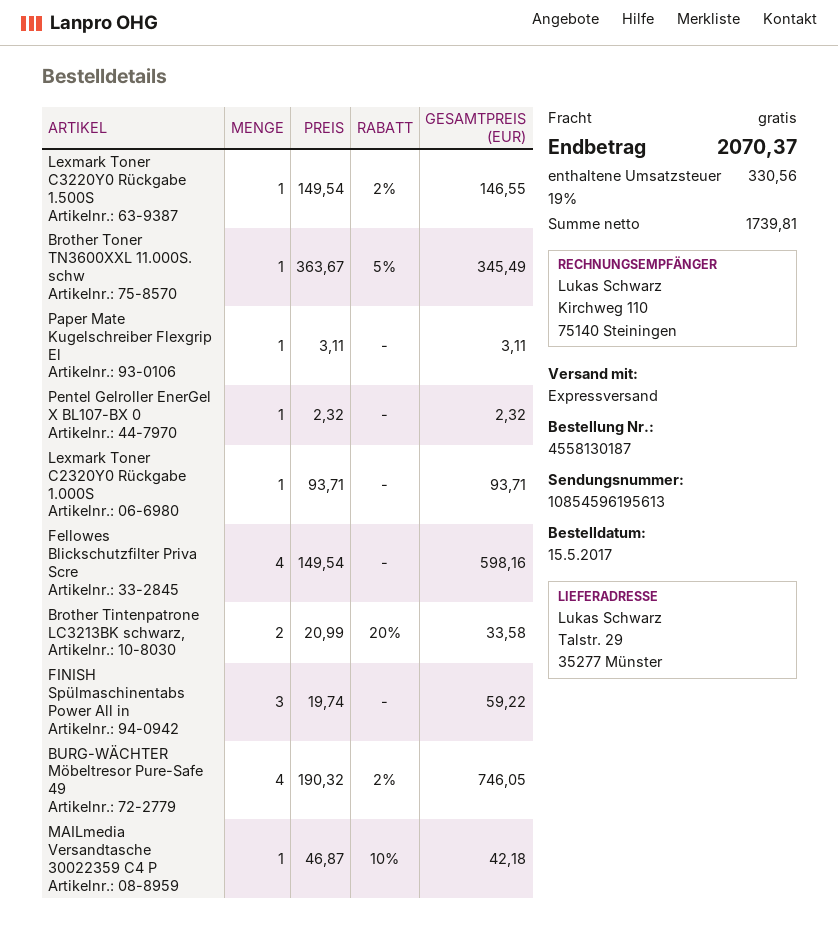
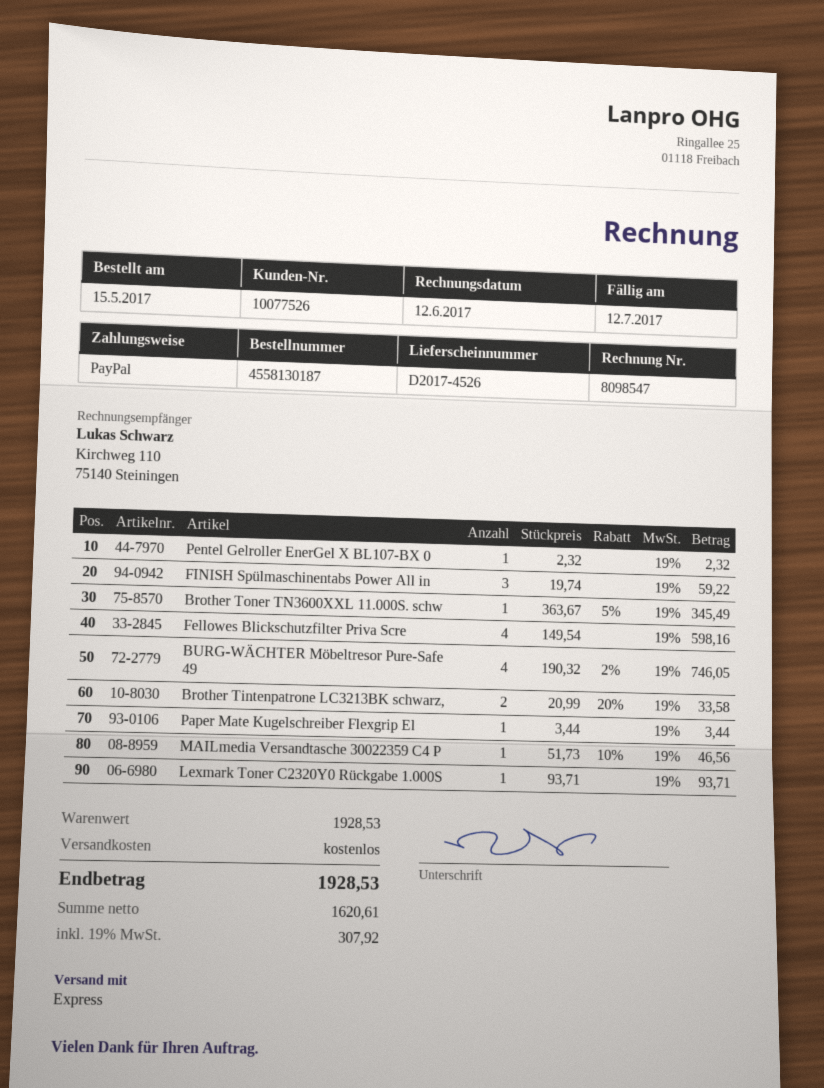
Lexmark Toner C3220Y0 Rückgabe 1.500S: 1 x 149.54 - 2% = 146.55 -> none
Paper Mate Kugelschreiber Flexgrip El: 1 x 3.11 = 3.11 -> 1 x 3.44 = 3.44
MAILmedia Versandtasche 30022359 C4 P: 1 x 46.87 - 10% = 42.18 -> 1 x 51.73 - 10% = 46.56
net: 1739.81 -> 1620.61
tax: 19% = 330.56 -> 19% = 307.92
total: 2070.37 -> 1928.53

